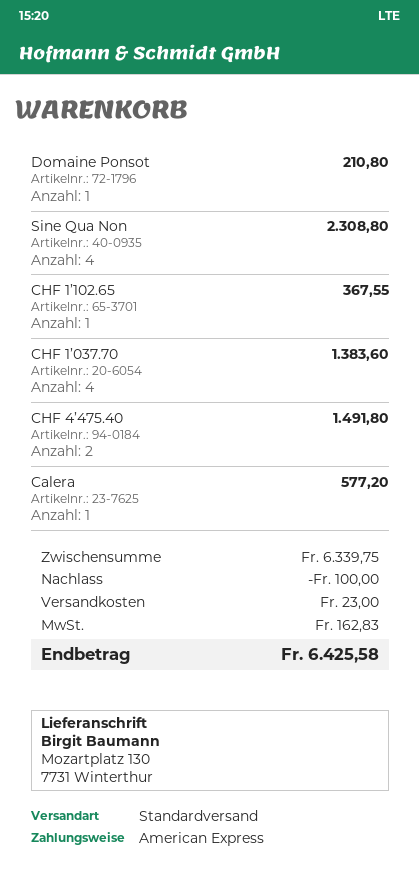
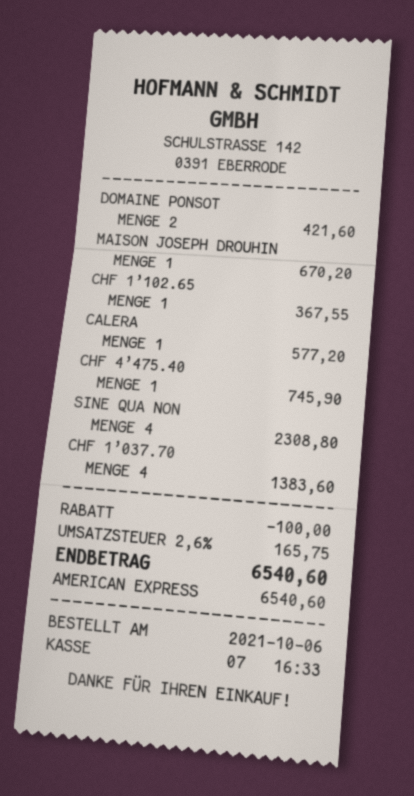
Domaine Ponsot: 1 for 210.80 -> 2 for 421.60
CHF 4’475.40: 2 for 1491.80 -> 1 for 745.90
MAISON JOSEPH DROUHIN: none -> 1 for 670.20
shipping: 23.00 -> none
tax: 162.83 -> 165.75
total: 6425.58 -> 6540.60

